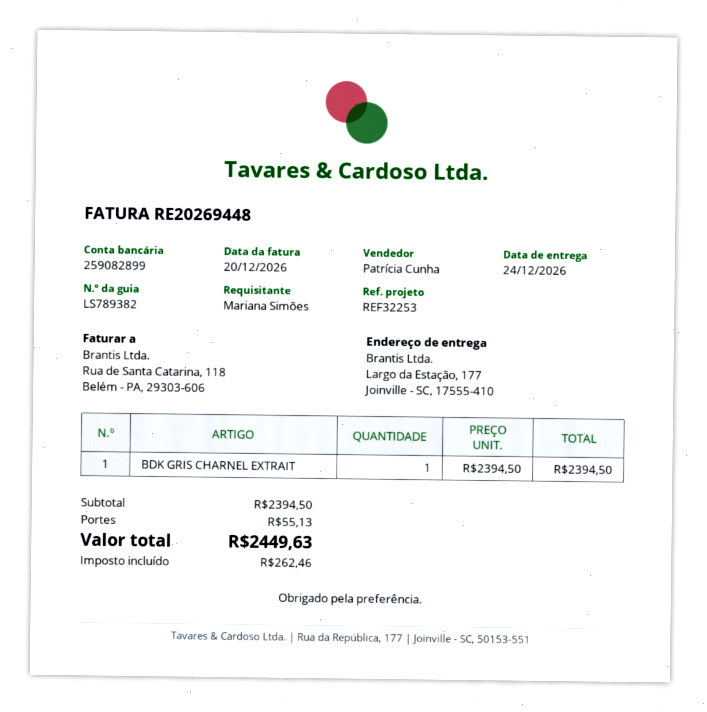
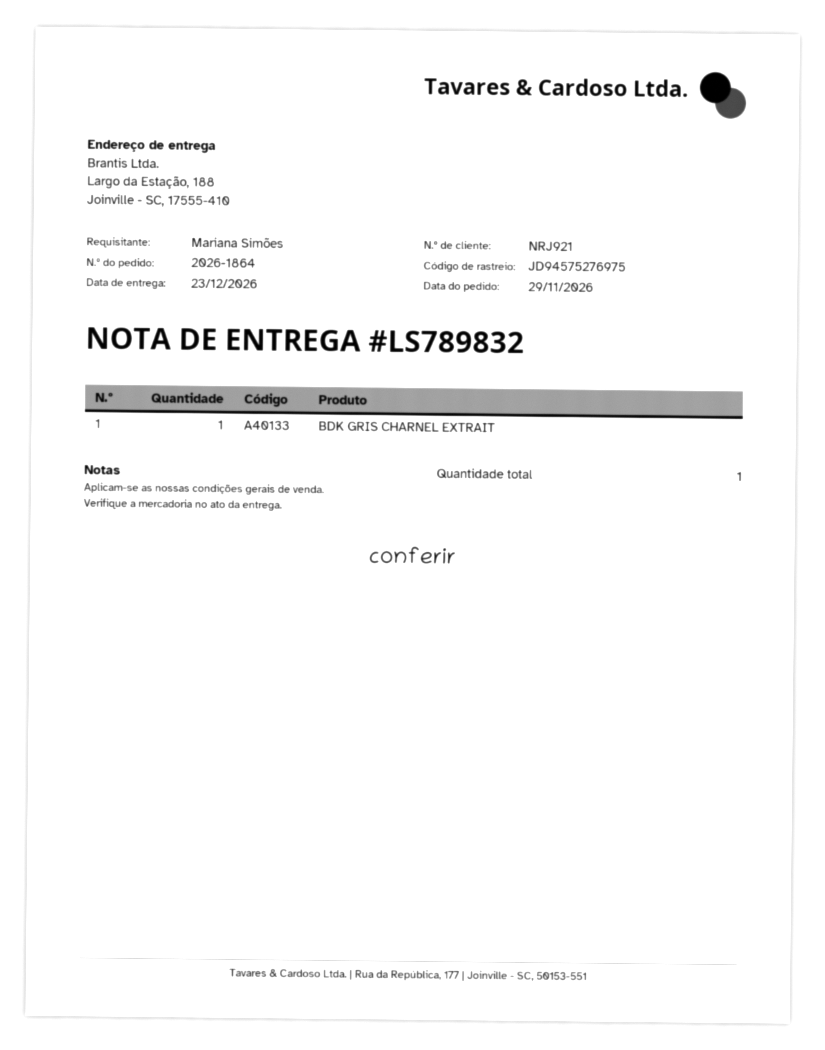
delivery note number: LS789382 -> LS789832
delivery date: 2026-12-24 -> 2026-12-23
ship to: Largo da Estação, 177, Joinville - SC, 17555-410 -> Largo da Estação, 188, Joinville - SC, 17555-410

